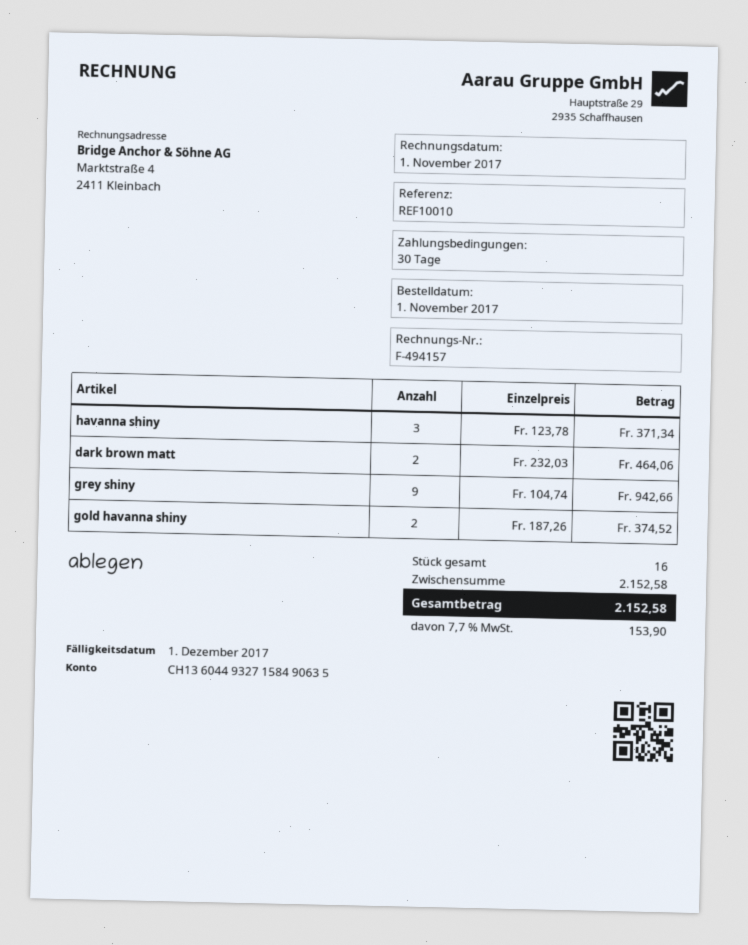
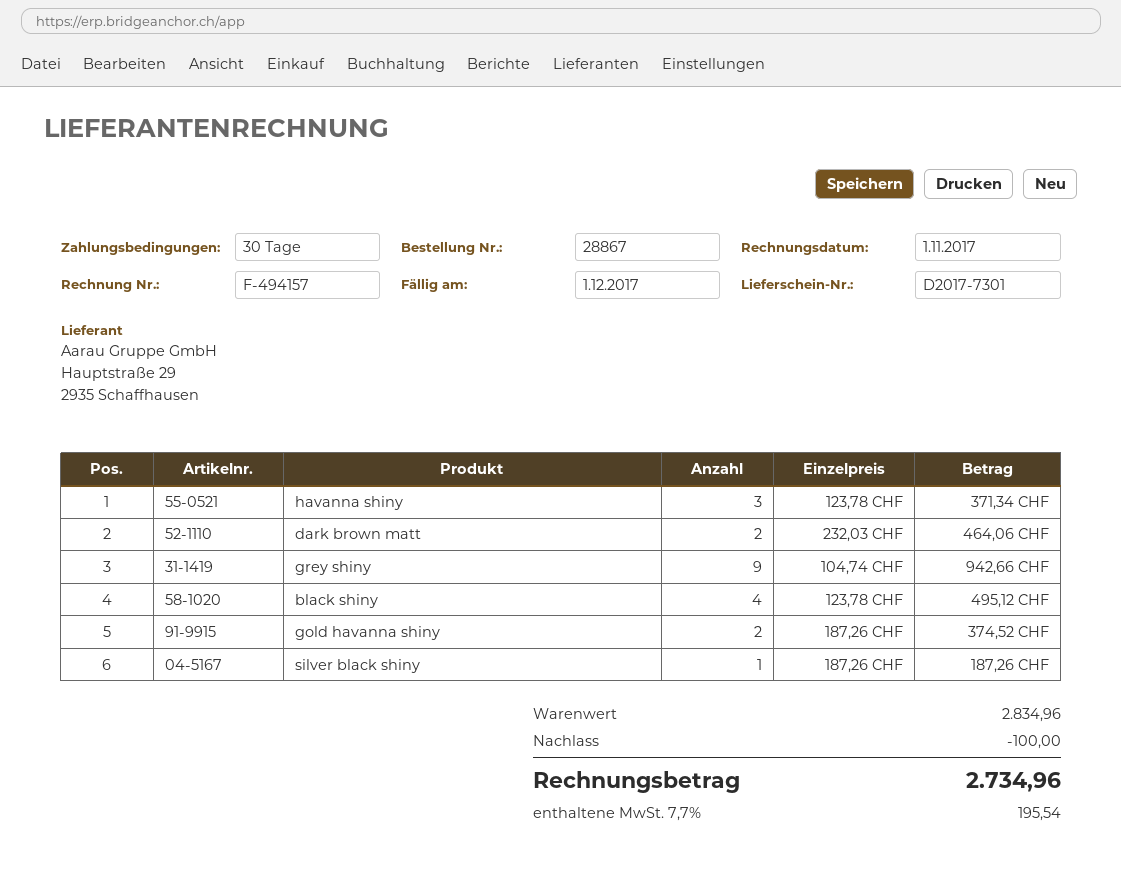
black shiny: none -> 4 x 123.78 = 495.12
silver black shiny: none -> 1 x 187.26 = 187.26
subtotal: 2152.58 -> 2834.96
discount: none -> 100.00
tax: 7.7% = 153.90 -> 7.7% = 195.54
total: 2152.58 -> 2734.96

